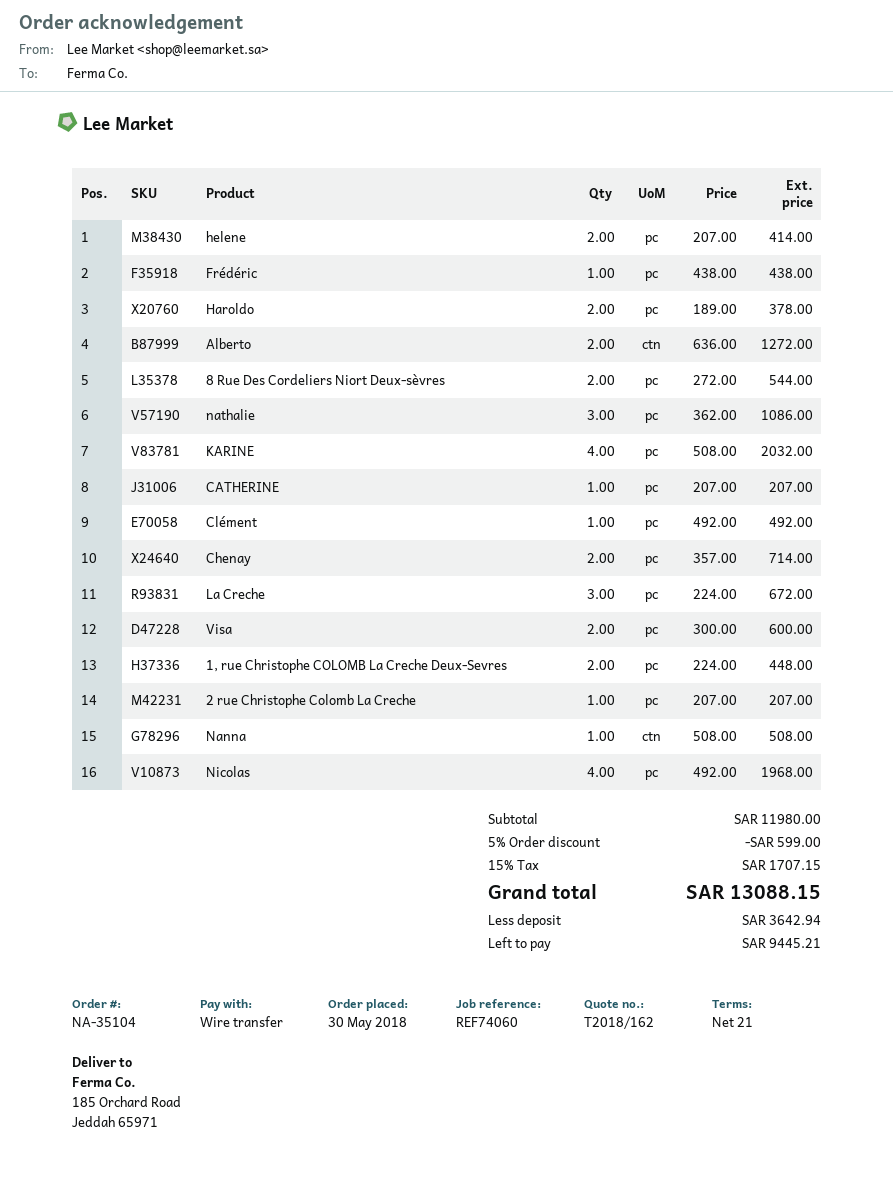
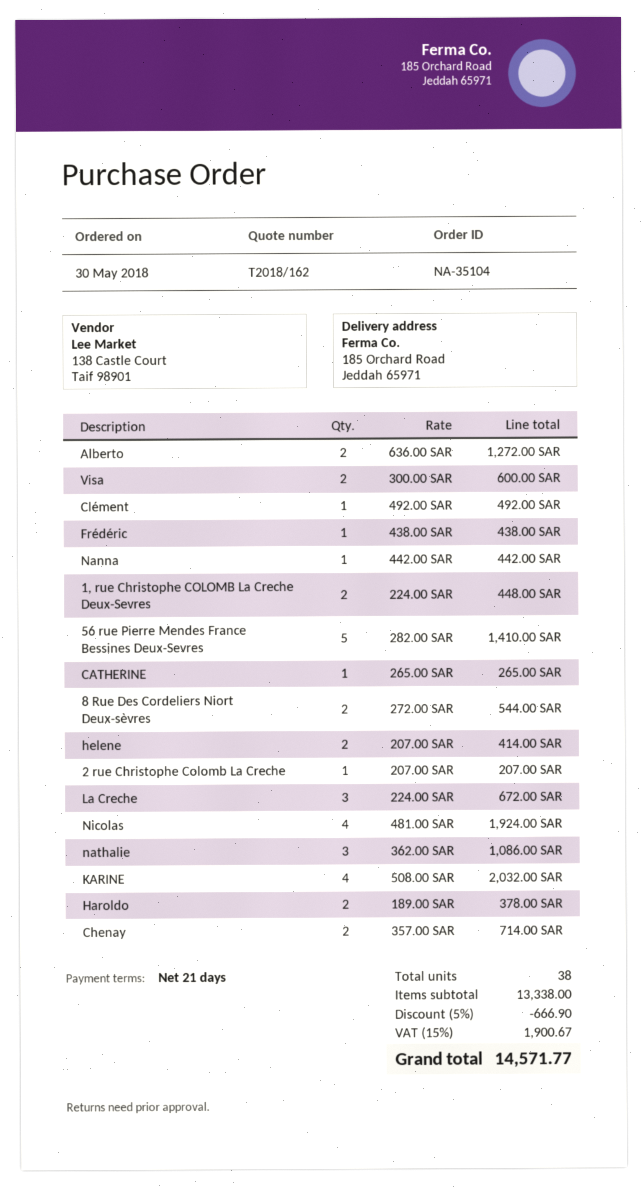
CATHERINE: 1 x 207.00 = 207.00 -> 1 x 265.00 = 265.00
Nanna: 1 x 508.00 = 508.00 -> 1 x 442.00 = 442.00
Nicolas: 4 x 492.00 = 1968.00 -> 4 x 481.00 = 1924.00
56 rue Pierre Mendes France Bessines Deux-Sevres: none -> 5 x 282.00 = 1410.00
subtotal: 11980.00 -> 13338.00
discount: 5% = 599.00 -> 5% = 666.90
tax: 15% = 1707.15 -> 15% = 1900.67
total: 13088.15 -> 14571.77

